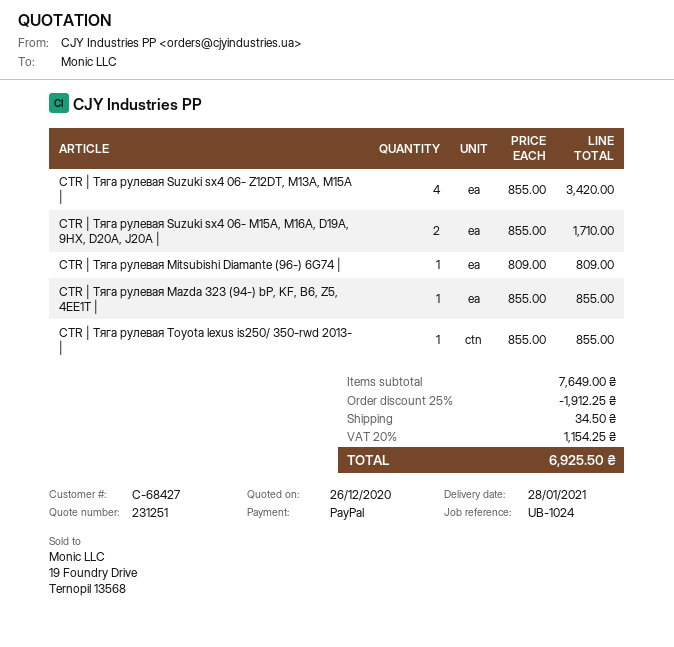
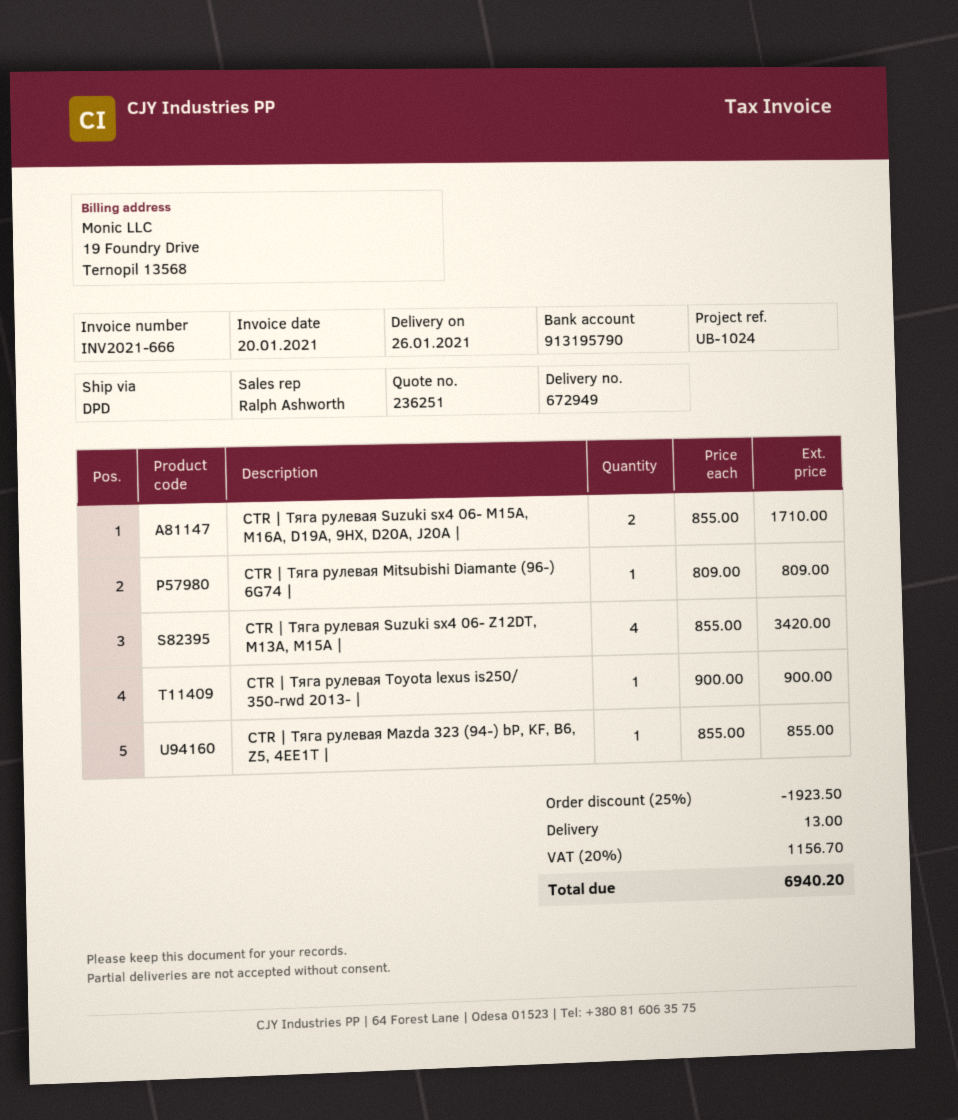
quote number: 231251 -> 236251
delivery date: 2021-01-28 -> 2021-01-26
CTR | Тяга рулевая Toyota lexus is250/ 350-rwd 2013- |: 1 x 855.00 = 855.00 -> 1 x 900.00 = 900.00
discount: 25% = 1912.25 -> 25% = 1923.50
shipping: 34.50 -> 13.00
tax: 20% = 1154.25 -> 20% = 1156.70
total: 6925.50 -> 6940.20

